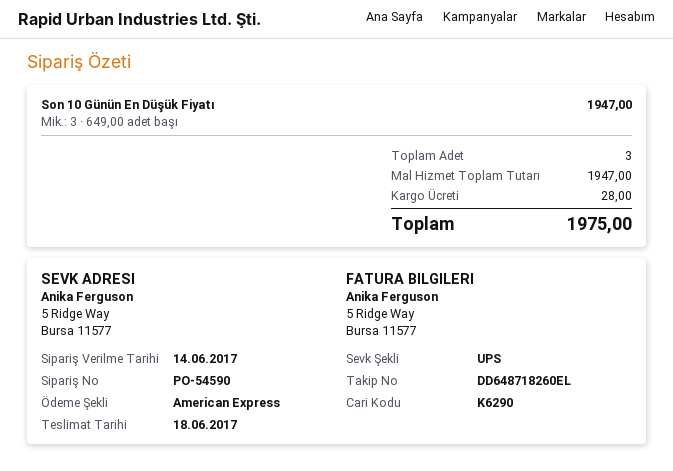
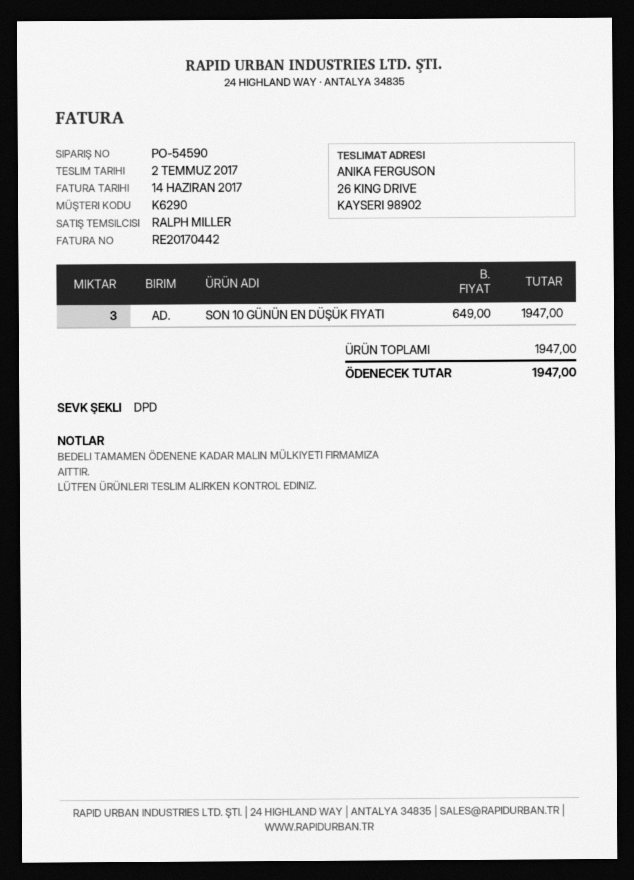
delivery date: 2017-06-18 -> 2017-07-02
shipping method: UPS -> DPD
ship to: 5 Ridge Way, Bursa 11577 -> 26 KING DRIVE, KAYSERI 98902
shipping: 28.00 -> none
total: 1975.00 -> 1947.00

